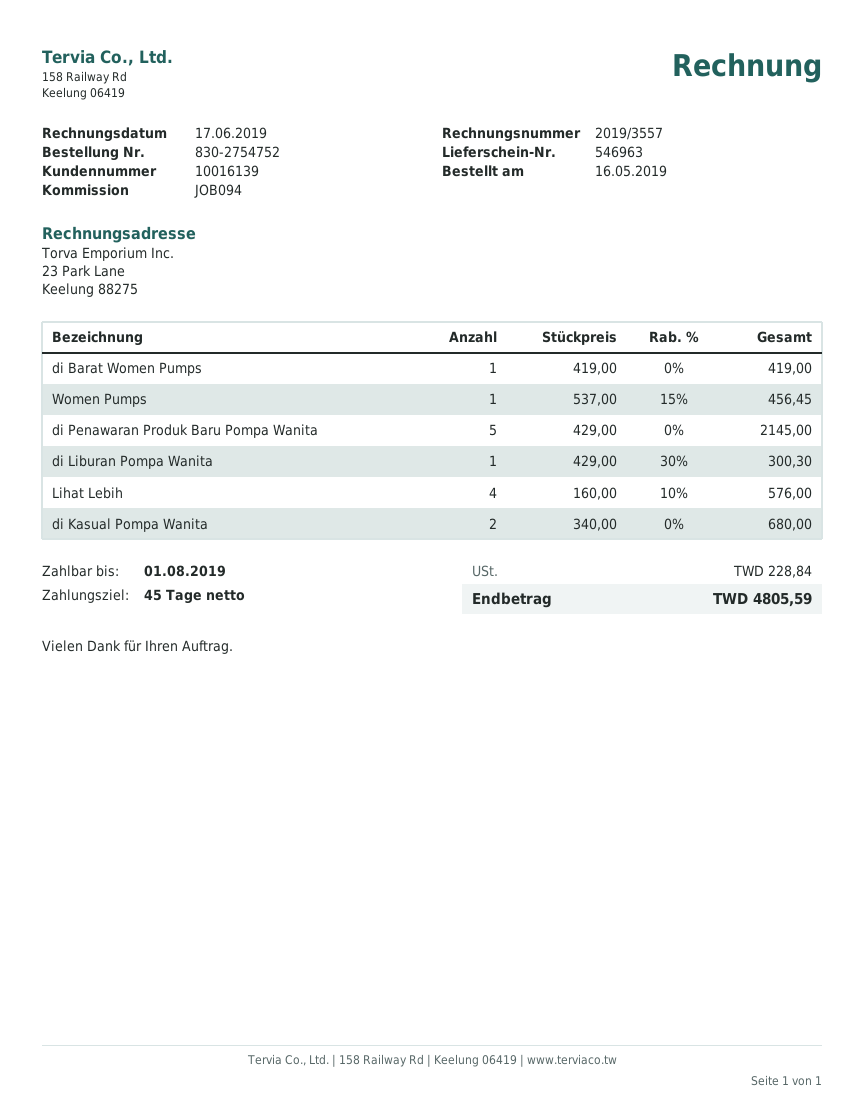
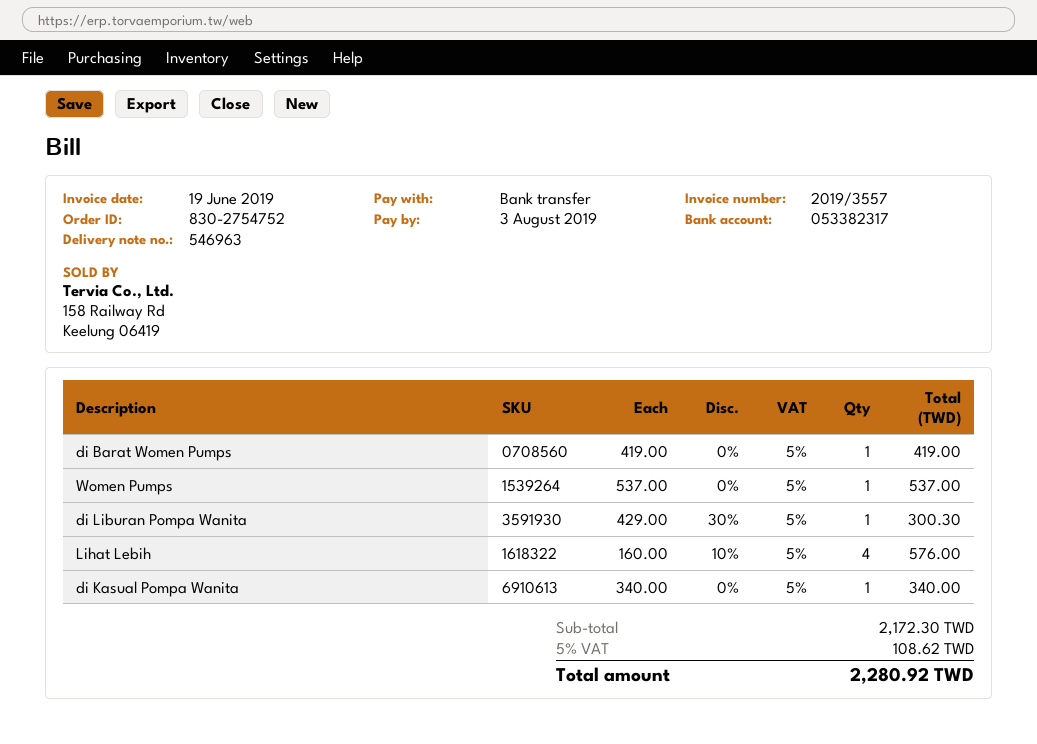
invoice date: 2019-06-17 -> 2019-06-19
due date: 2019-08-01 -> 2019-08-03
Women Pumps: 1 x 537.00 - 15% = 456.45 -> 1 x 537.00 = 537.00
di Penawaran Produk Baru Pompa Wanita: 5 x 429.00 = 2145.00 -> none
di Kasual Pompa Wanita: 2 x 340.00 = 680.00 -> 1 x 340.00 = 340.00
tax: 228.84 -> 108.62
total: 4805.59 -> 2280.92

